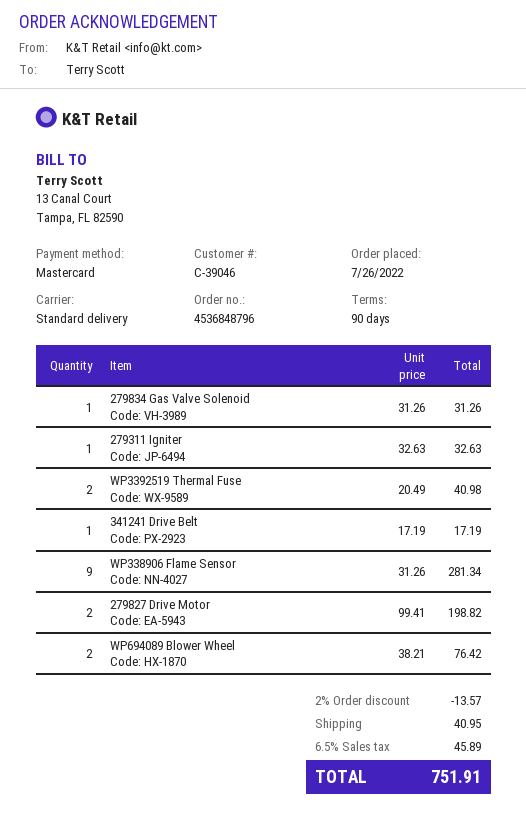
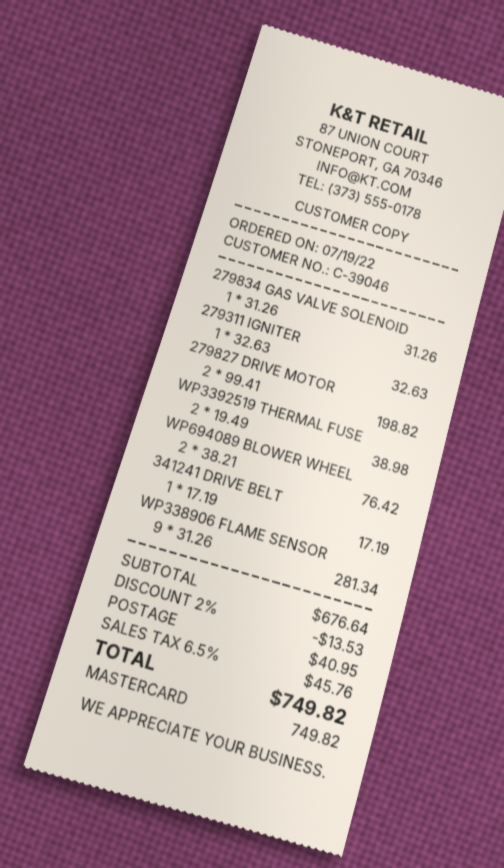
order date: 2022-07-26 -> 2022-07-19
WP3392519 Thermal Fuse: 2 x 20.49 = 40.98 -> 2 x 19.49 = 38.98
discount: 2% = 13.57 -> 2% = 13.53
tax: 6.5% = 45.89 -> 6.5% = 45.76
total: 751.91 -> 749.82

